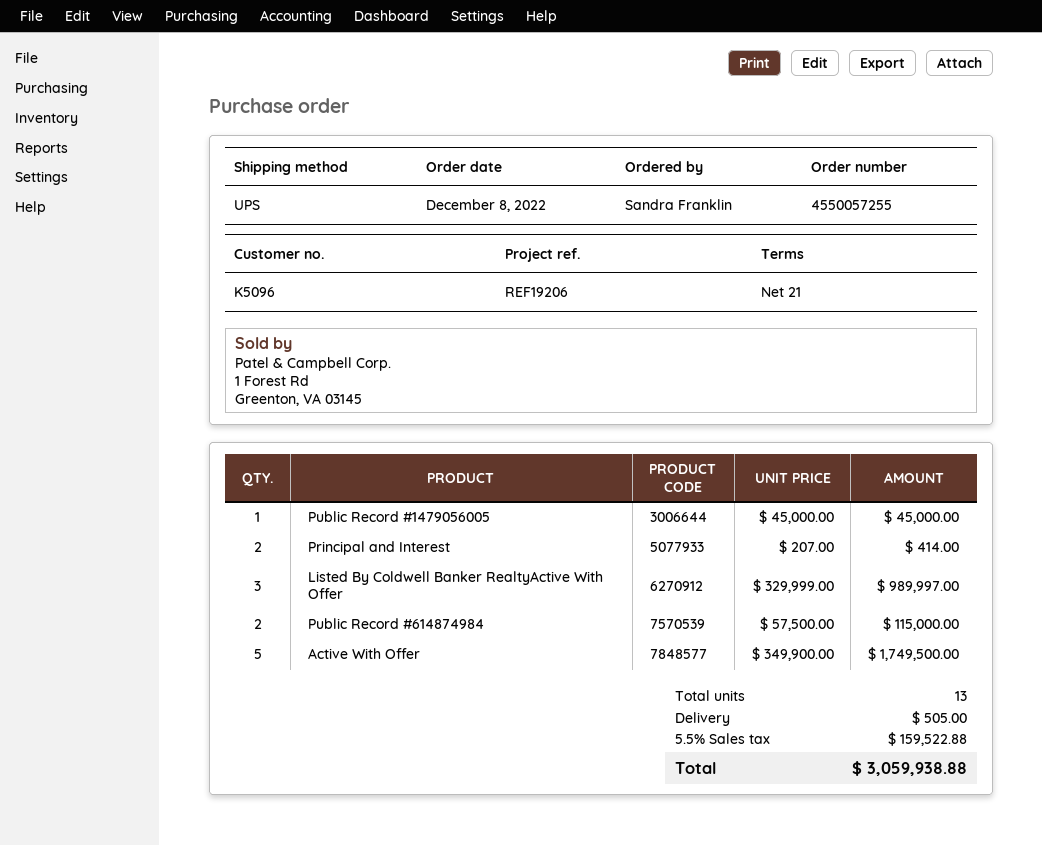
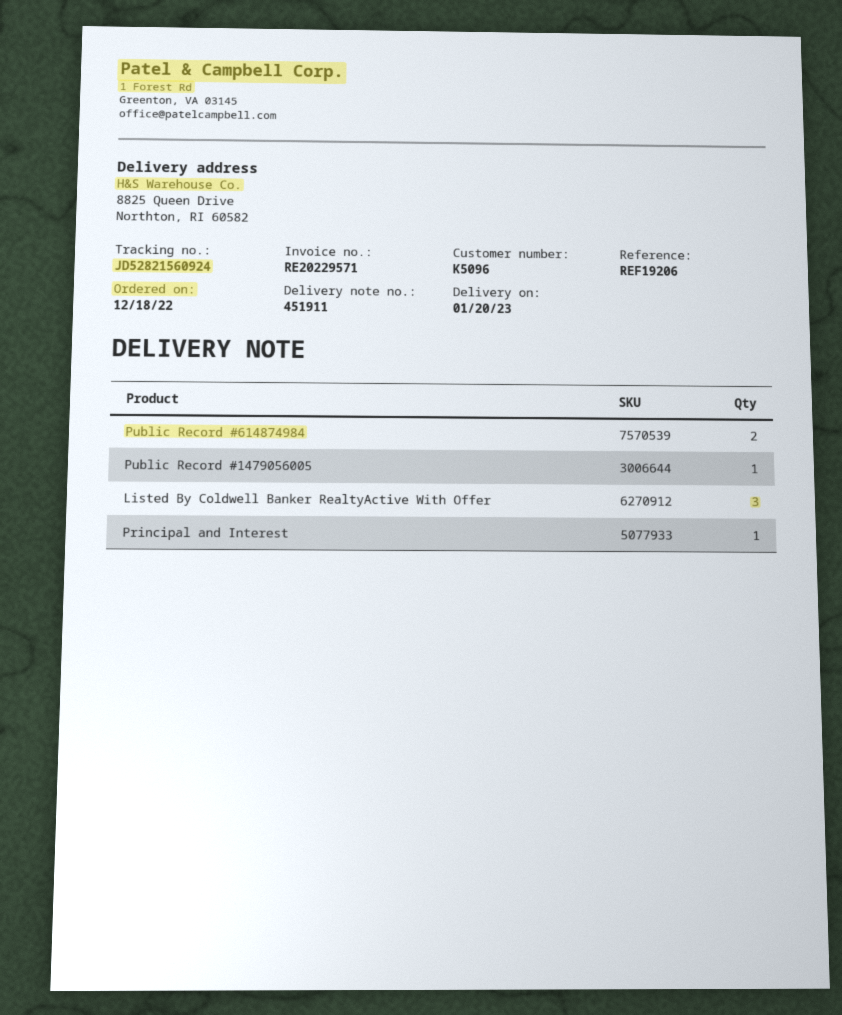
order date: 2022-12-08 -> 2022-12-18
Principal and Interest: 2 -> 1
Active With Offer: 5 -> none

